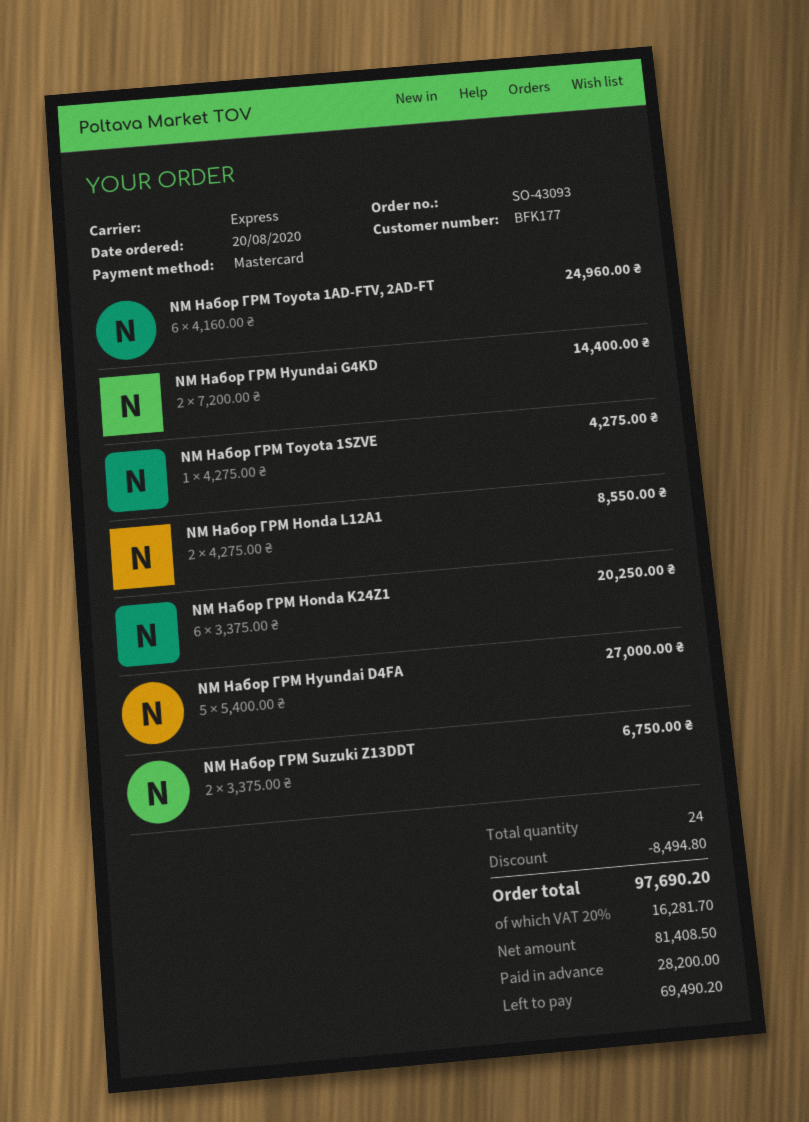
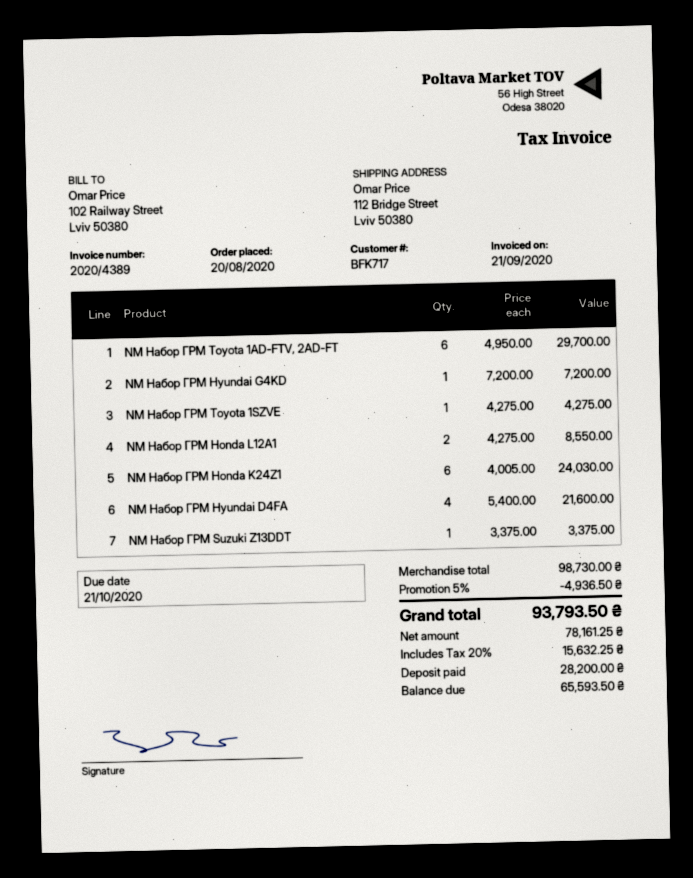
customer number: BFK177 -> BFK717
NM Набор ГРМ Toyota 1AD-FTV, 2AD-FT: 6 x 4160.00 = 24960.00 -> 6 x 4950.00 = 29700.00
NM Набор ГРМ Hyundai G4KD: 2 x 7200.00 = 14400.00 -> 1 x 7200.00 = 7200.00
NM Набор ГРМ Honda K24Z1: 6 x 3375.00 = 20250.00 -> 6 x 4005.00 = 24030.00
NM Набор ГРМ Hyundai D4FA: 5 x 5400.00 = 27000.00 -> 4 x 5400.00 = 21600.00
NM Набор ГРМ Suzuki Z13DDT: 2 x 3375.00 = 6750.00 -> 1 x 3375.00 = 3375.00
discount: 8494.80 -> 4936.50
net: 81408.50 -> 78161.25
tax: 20% = 16281.70 -> 20% = 15632.25
total: 97690.20 -> 93793.50
balance: 69490.20 -> 65593.50

